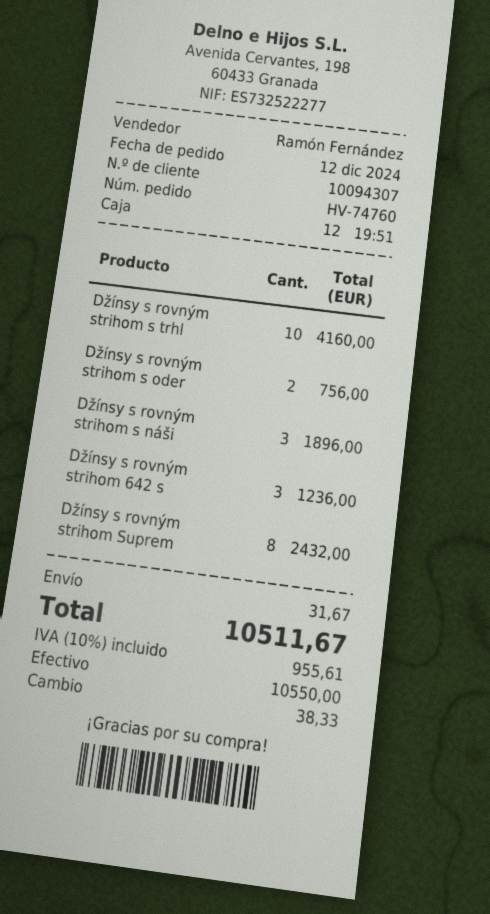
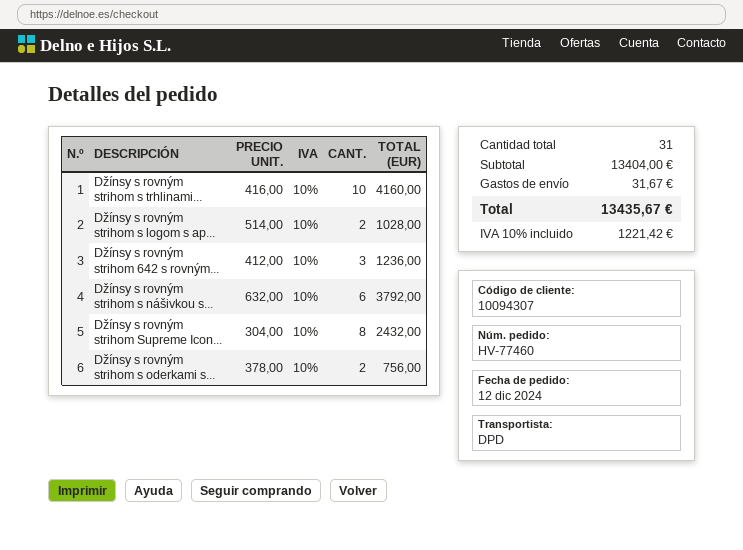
order number: HV-74760 -> HV-77460
Džínsy s rovným strihom s náši: 3 for 1896.00 -> 6 for 3792.00
Džínsy s rovným strihom s logom s ap...: none -> 2 for 1028.00
tax: 10% = 955.61 -> 10% = 1221.42
total: 10511.67 -> 13435.67

